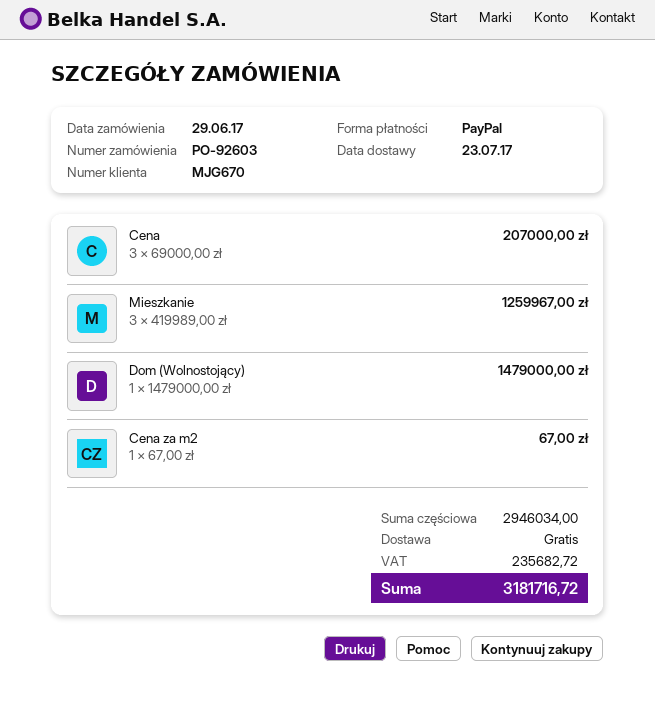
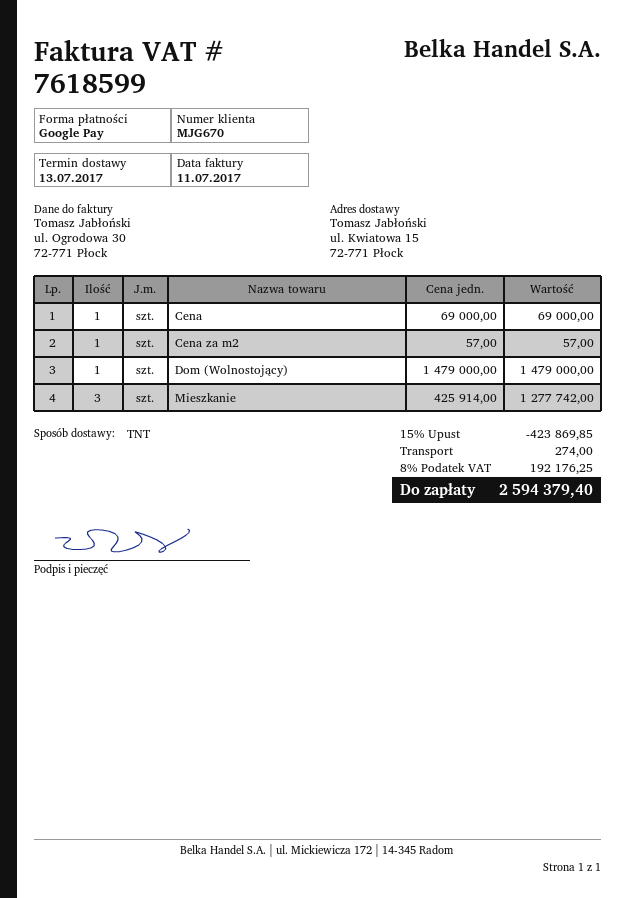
delivery date: 2017-07-23 -> 2017-07-13
payment method: PayPal -> Google Pay
Cena: 3 x 69000.00 = 207000.00 -> 1 x 69000.00 = 69000.00
Mieszkanie: 3 x 419989.00 = 1259967.00 -> 3 x 425914.00 = 1277742.00
Cena za m2: 1 x 67.00 = 67.00 -> 1 x 57.00 = 57.00
discount: none -> 15% = 423869.85
shipping: 0.00 -> 274.00
tax: 235682.72 -> 192176.25
total: 3181716.72 -> 2594379.40

